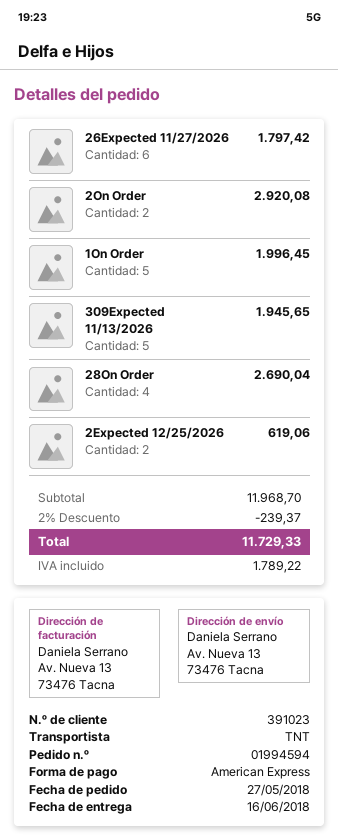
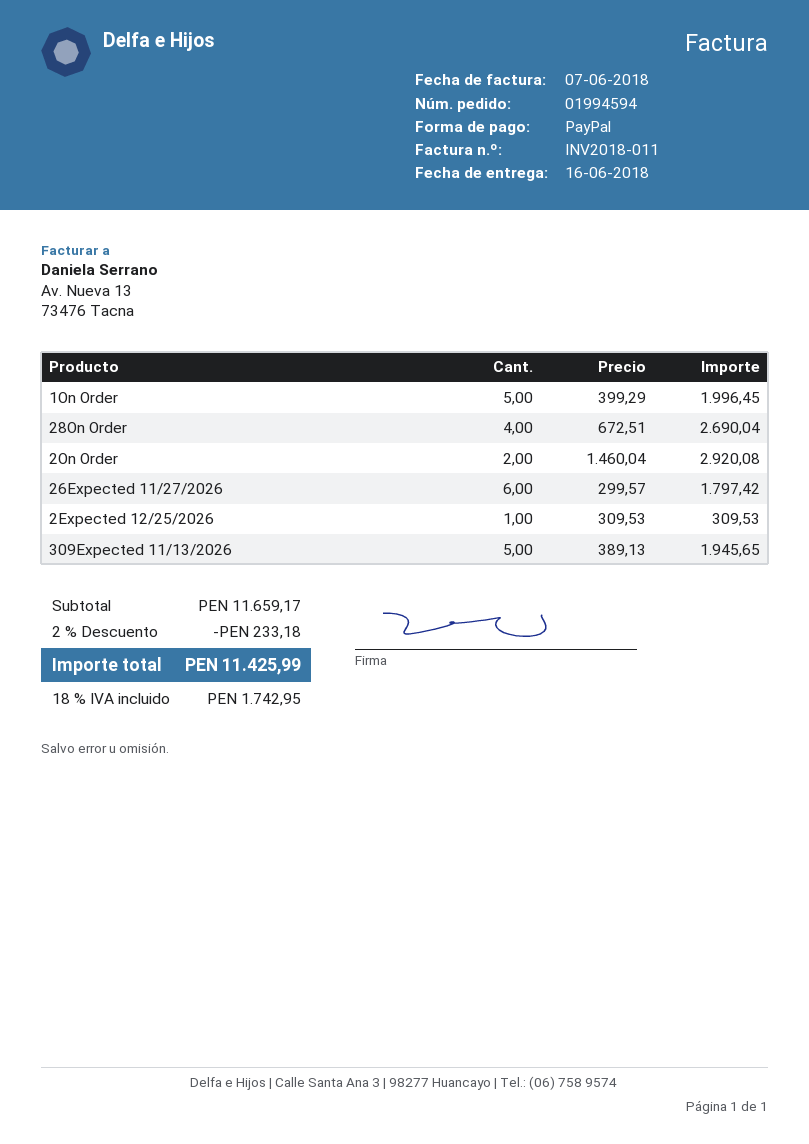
payment method: American Express -> PayPal
2Expected 12/25/2026: 2 for 619.06 -> 1 for 309.53
subtotal: 11968.70 -> 11659.17
discount: 2% = 239.37 -> 2% = 233.18
tax: 1789.22 -> 1742.95
total: 11729.33 -> 11425.99

